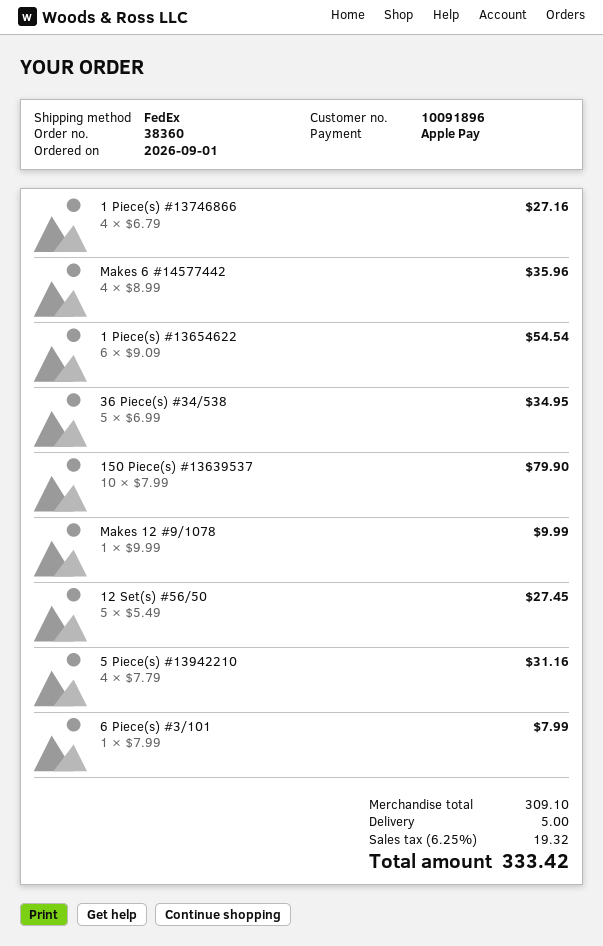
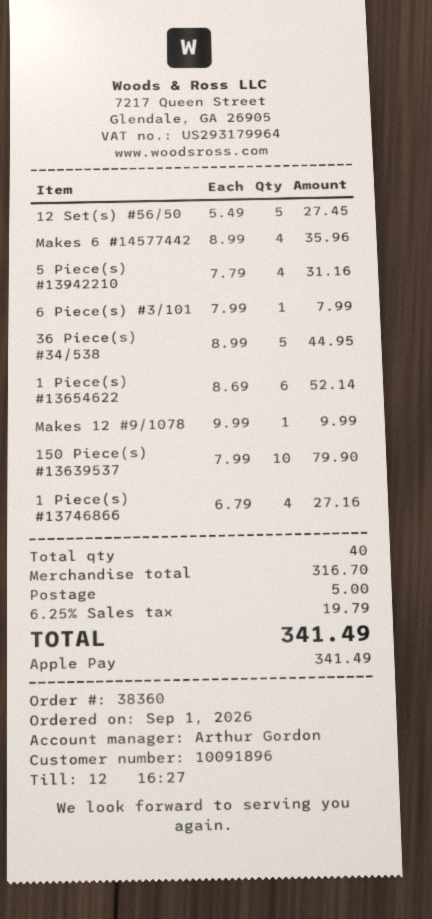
1 Piece(s) #13654622: 6 x 9.09 = 54.54 -> 6 x 8.69 = 52.14
36 Piece(s) #34/538: 5 x 6.99 = 34.95 -> 5 x 8.99 = 44.95
subtotal: 309.10 -> 316.70
tax: 6.25% = 19.32 -> 6.25% = 19.79
total: 333.42 -> 341.49

